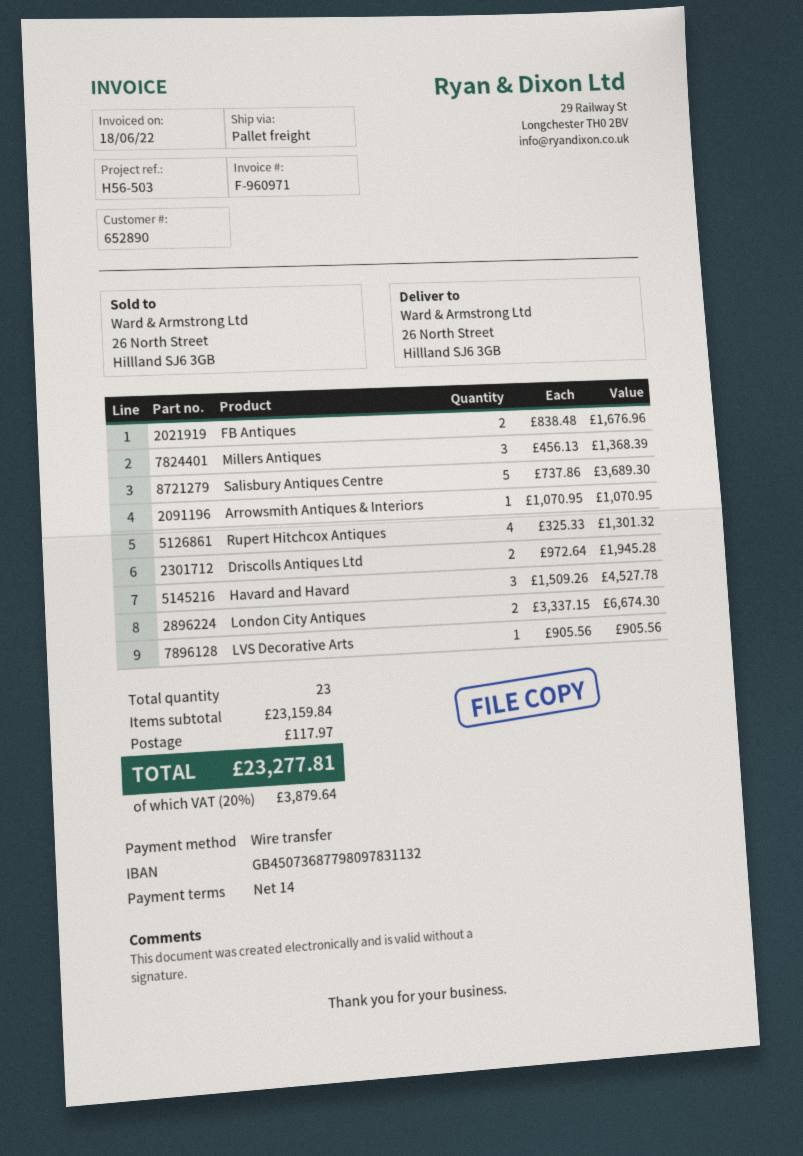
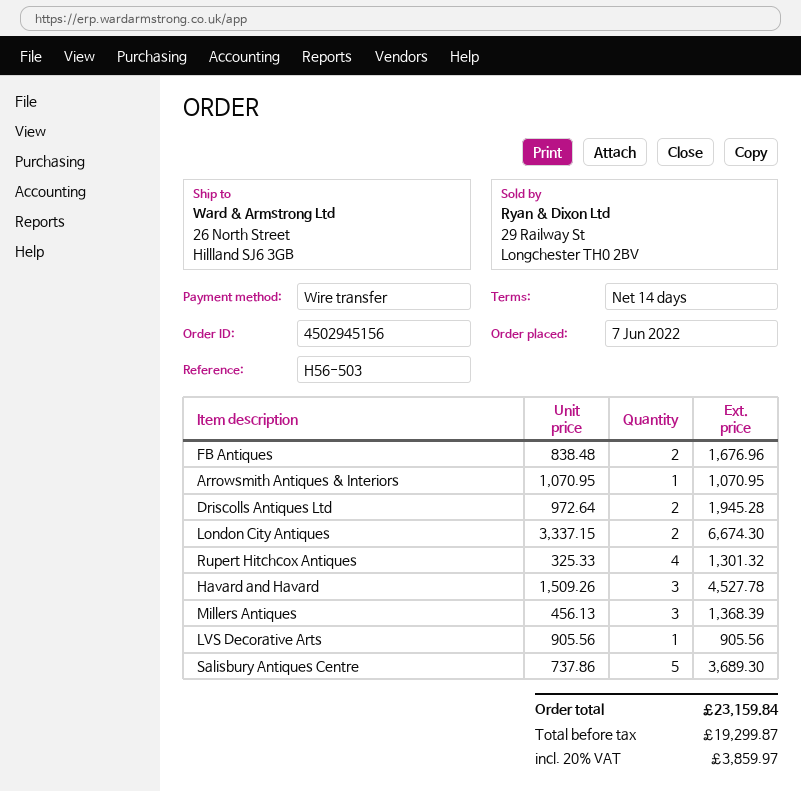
shipping: 117.97 -> none
tax: 20% = 3879.64 -> 20% = 3859.97
total: 23277.81 -> 23159.84

